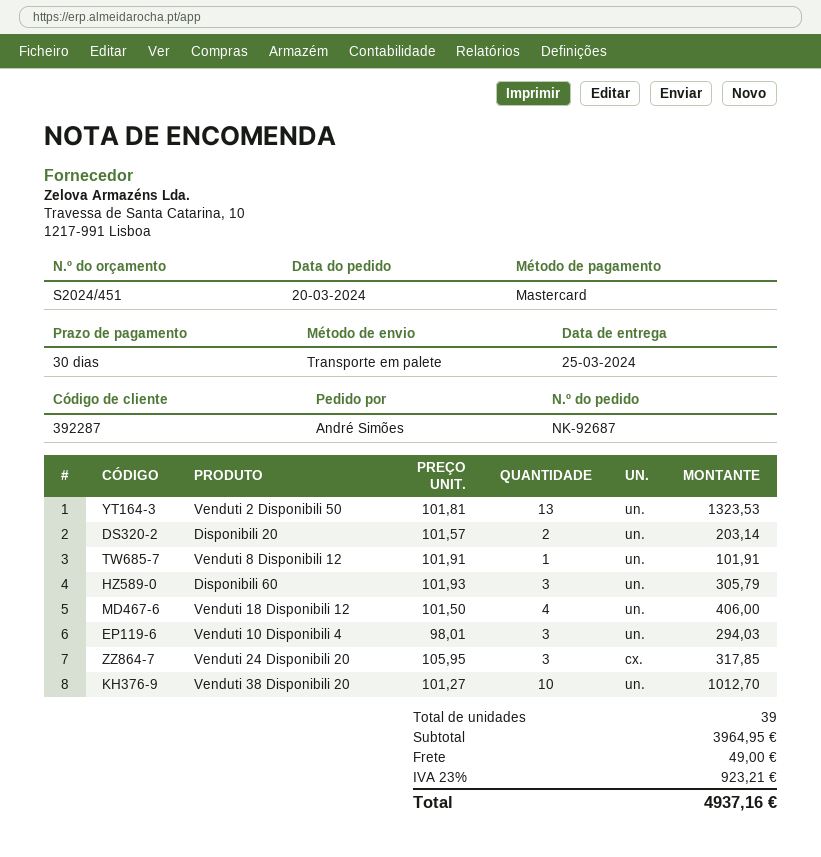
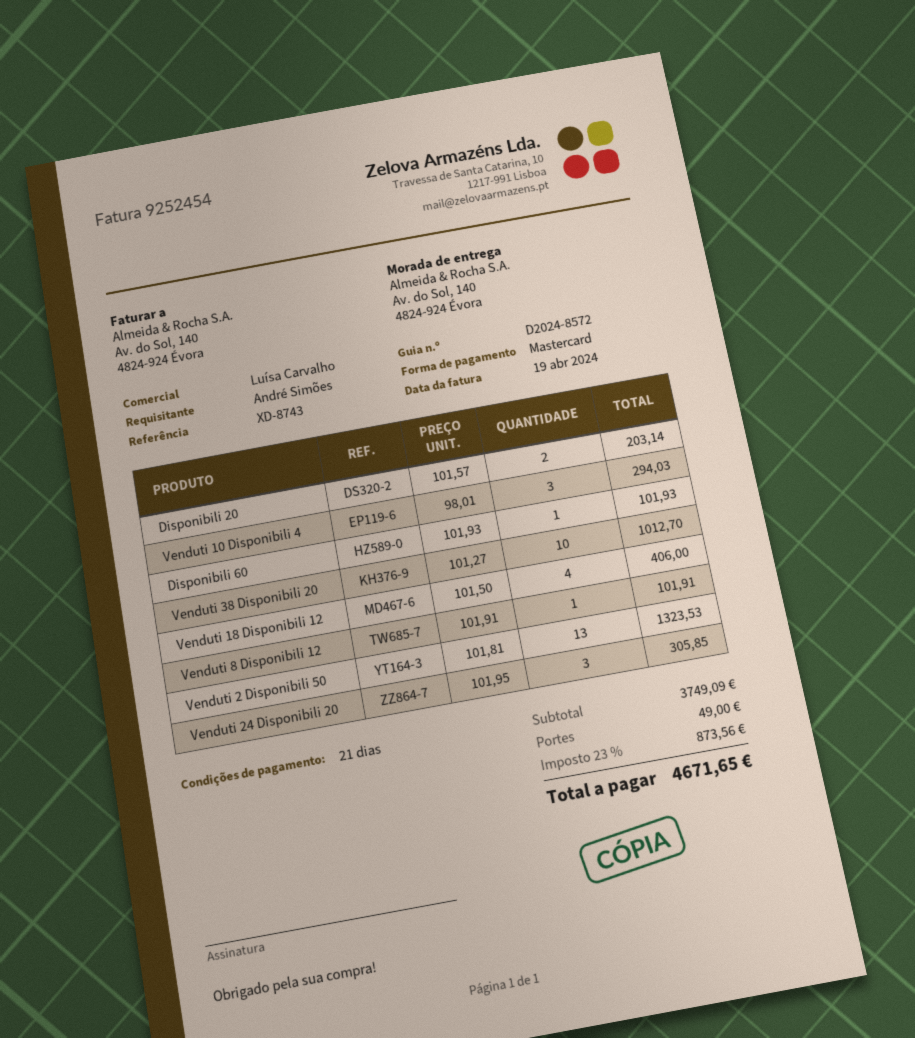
payment terms: 30 days -> 21 days
Disponibili 60: 3 x 101.93 = 305.79 -> 1 x 101.93 = 101.93
Venduti 24 Disponibili 20: 3 x 105.95 = 317.85 -> 3 x 101.95 = 305.85
subtotal: 3964.95 -> 3749.09
tax: 23% = 923.21 -> 23% = 873.56
total: 4937.16 -> 4671.65

